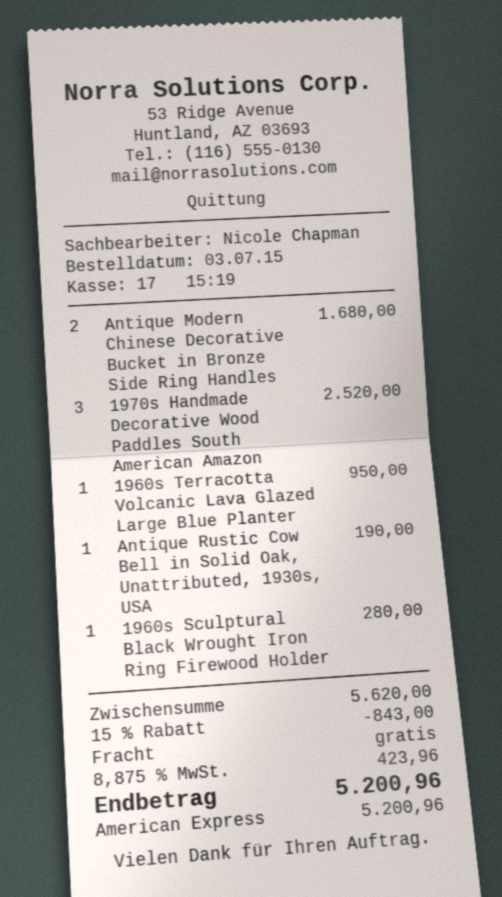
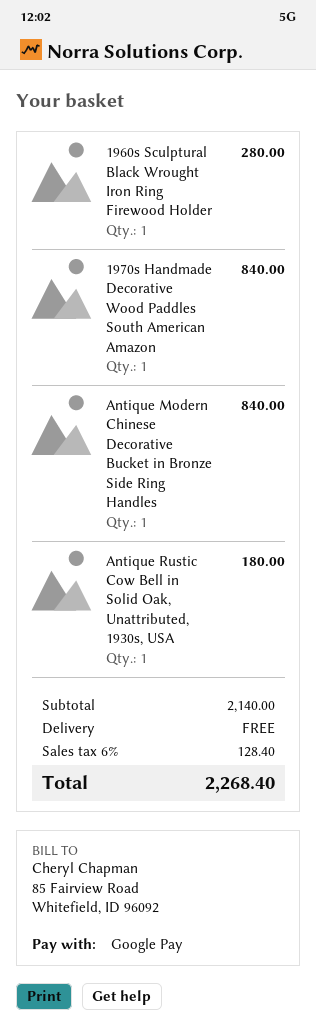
payment method: American Express -> Google Pay
Antique Modern Chinese Decorative Bucket in Bronze Side Ring Handles: 2 for 1680.00 -> 1 for 840.00
1970s Handmade Decorative Wood Paddles South American Amazon: 3 for 2520.00 -> 1 for 840.00
1960s Terracotta Volcanic Lava Glazed Large Blue Planter: 1 for 950.00 -> none
Antique Rustic Cow Bell in Solid Oak, Unattributed, 1930s, USA: 1 for 190.00 -> 1 for 180.00
subtotal: 5620.00 -> 2140.00
discount: 15% = 843.00 -> none
tax: 8.875% = 423.96 -> 6% = 128.40
total: 5200.96 -> 2268.40

